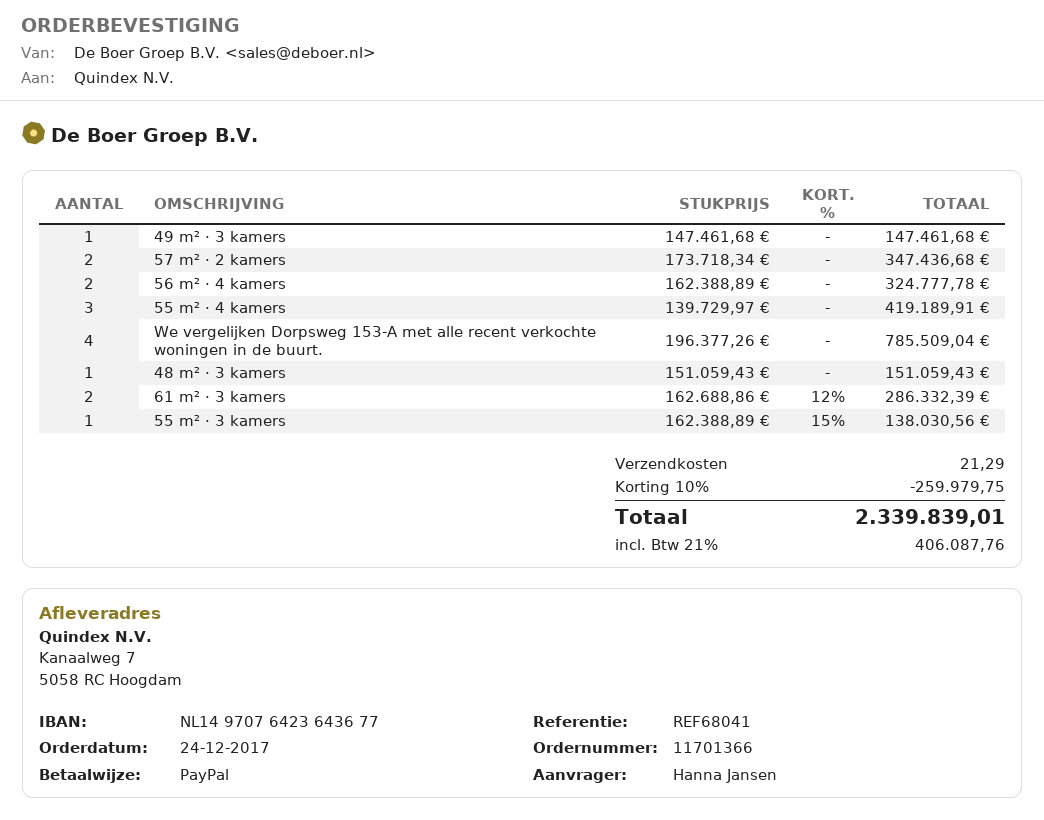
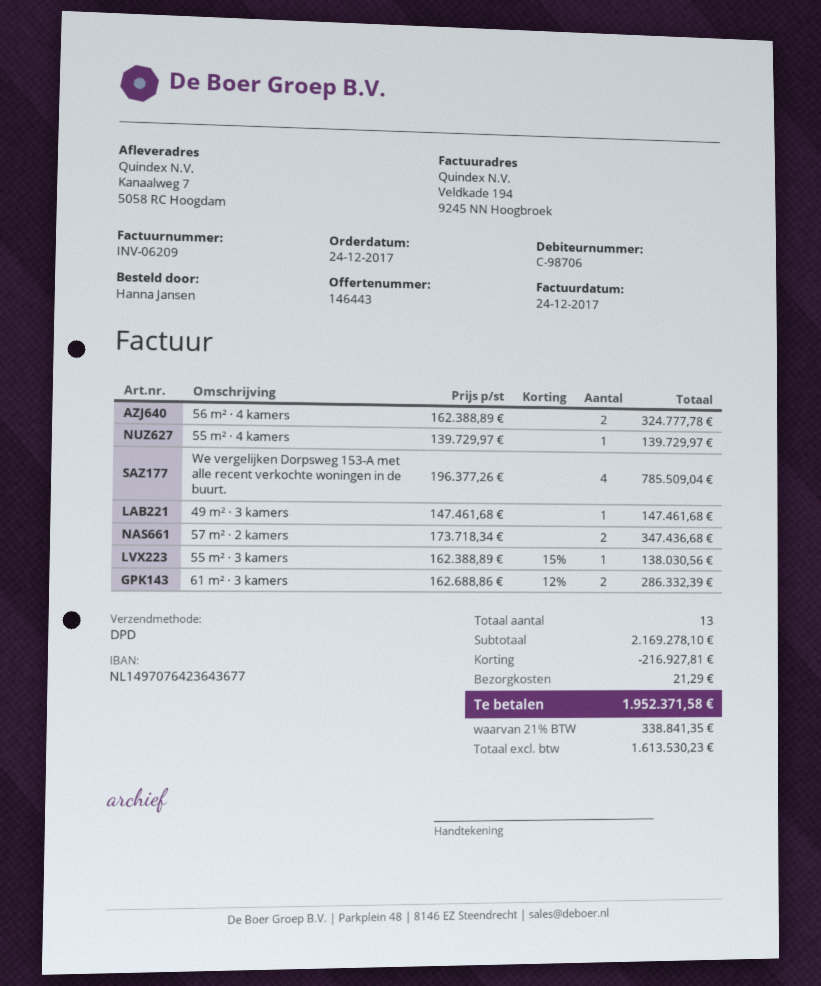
55 m² · 4 kamers: 3 x 139729.97 = 419189.91 -> 1 x 139729.97 = 139729.97
48 m² · 3 kamers: 1 x 151059.43 = 151059.43 -> none
discount: 259979.75 -> 216927.81
tax: 21% = 406087.76 -> 21% = 338841.35
total: 2339839.01 -> 1952371.58

